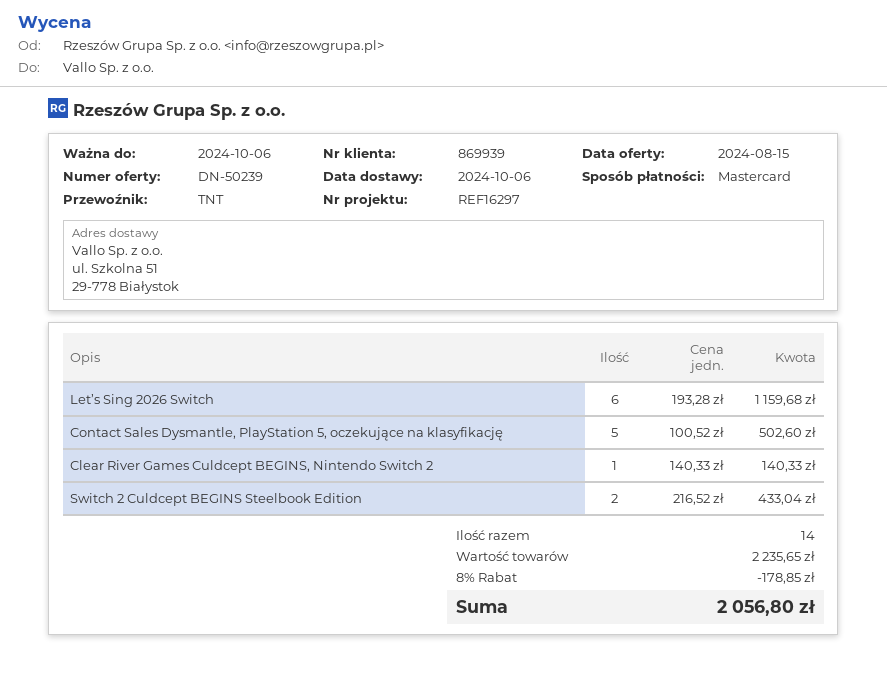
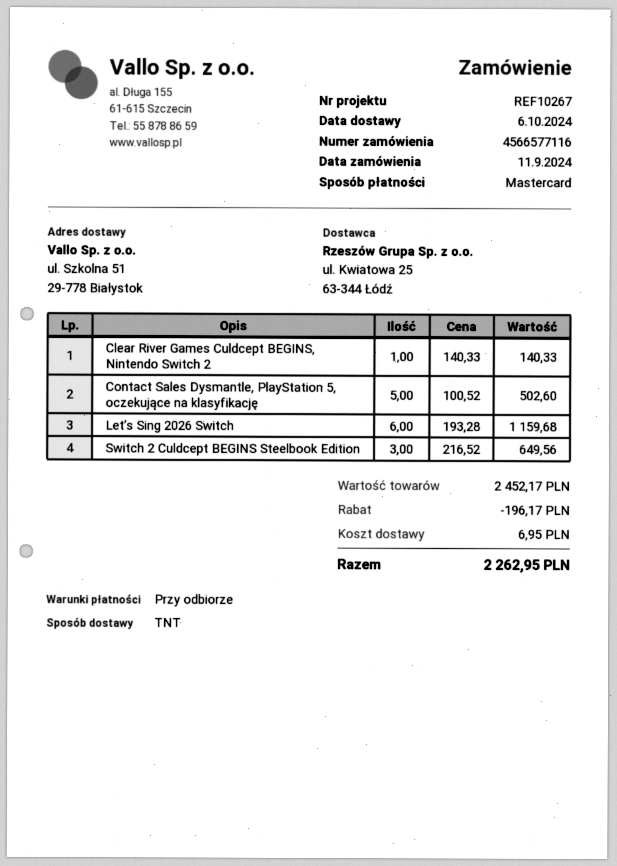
reference: REF16297 -> REF10267
Switch 2 Culdcept BEGINS Steelbook Edition: 2 x 216.52 = 433.04 -> 3 x 216.52 = 649.56
subtotal: 2235.65 -> 2452.17
discount: 178.85 -> 196.17
shipping: none -> 6.95
total: 2056.80 -> 2262.95

